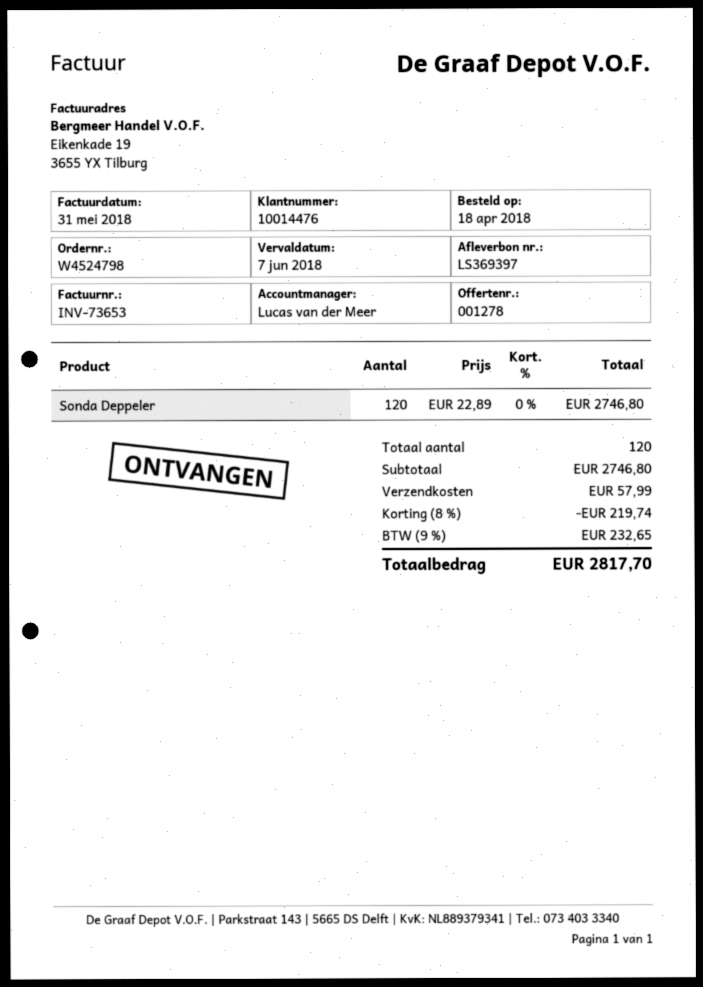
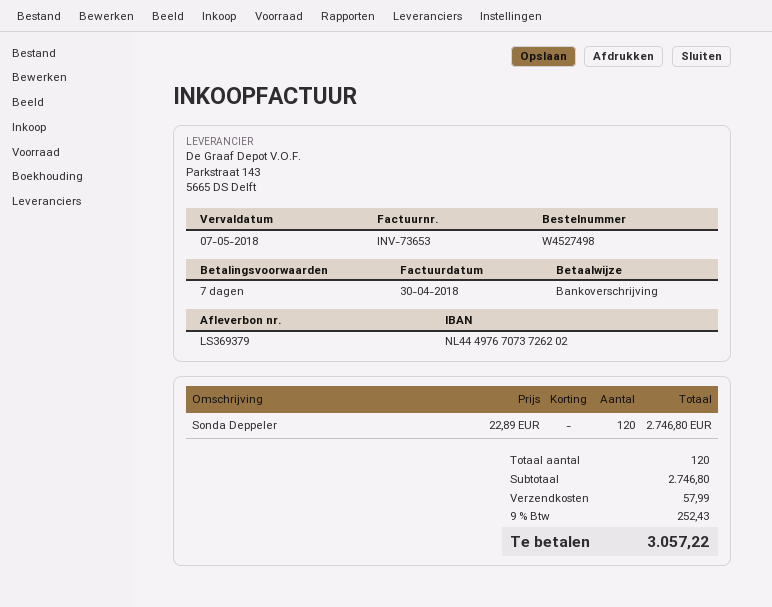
order number: W4524798 -> W4527498
delivery note number: LS369397 -> LS369379
invoice date: 2018-05-31 -> 2018-04-30
due date: 2018-06-07 -> 2018-05-07
discount: 8% = 219.74 -> none
tax: 9% = 232.65 -> 9% = 252.43
total: 2817.70 -> 3057.22

